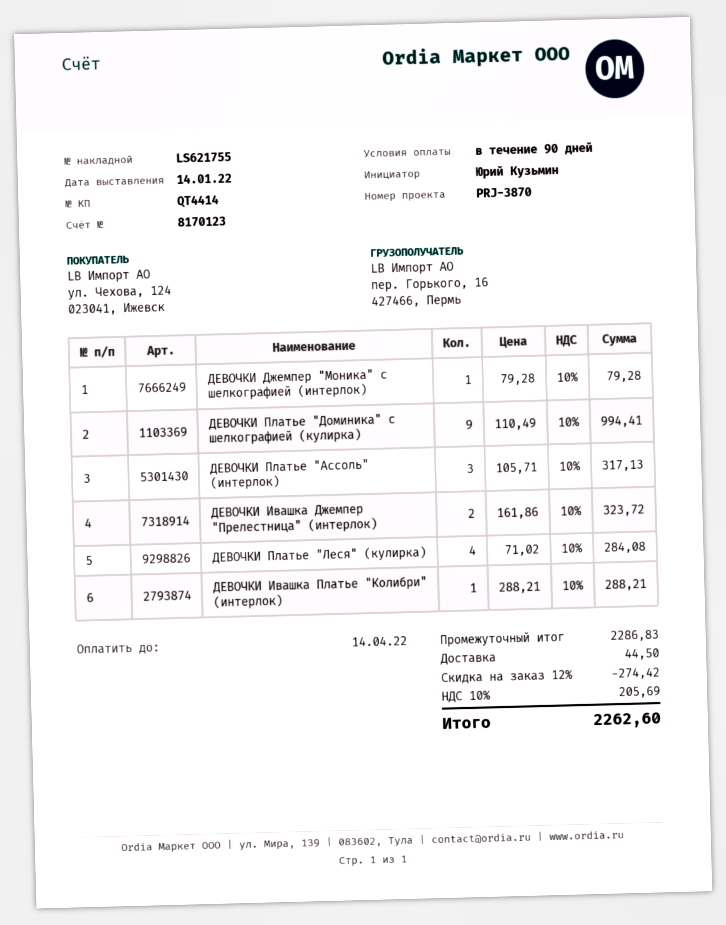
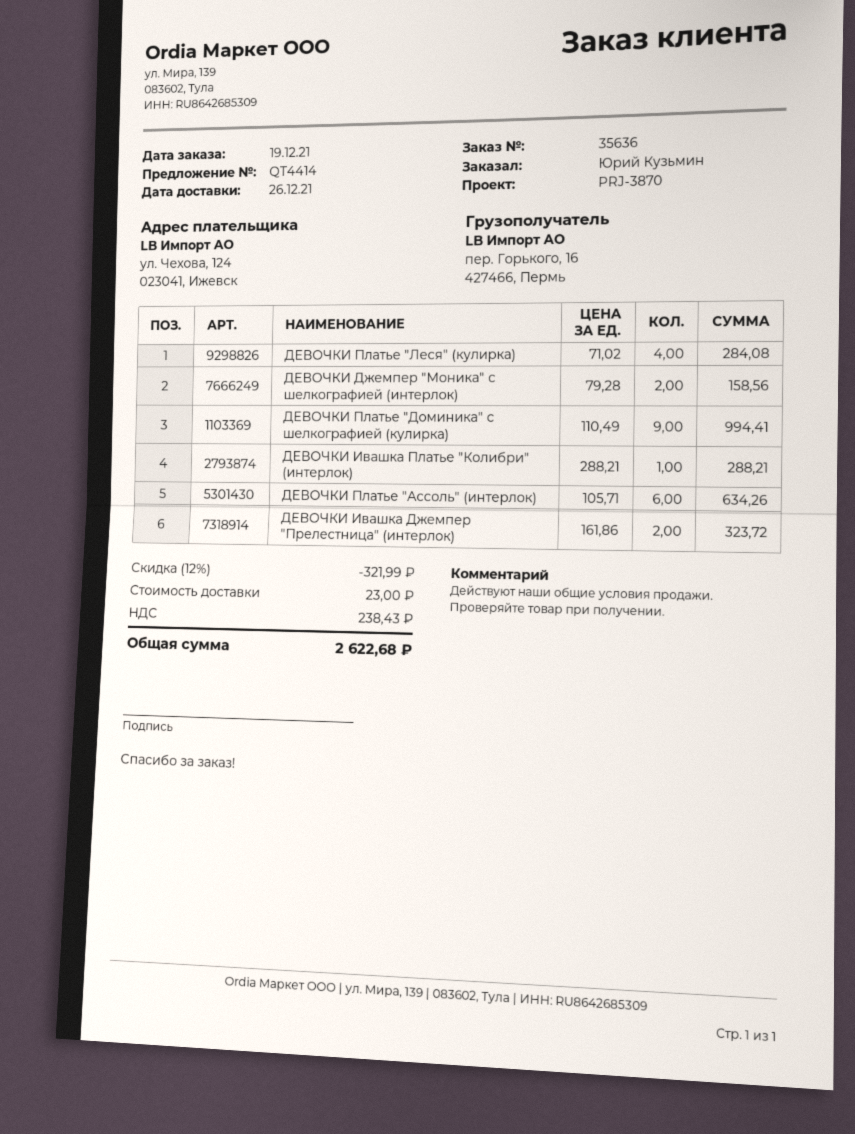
ДЕВОЧКИ Джемпер "Моника" с шелкографией (интерлок): 1 x 79.28 = 79.28 -> 2 x 79.28 = 158.56
ДЕВОЧКИ Платье "Ассоль" (интерлок): 3 x 105.71 = 317.13 -> 6 x 105.71 = 634.26
discount: 12% = 274.42 -> 12% = 321.99
shipping: 44.50 -> 23.00
tax: 205.69 -> 238.43
total: 2262.60 -> 2622.68

